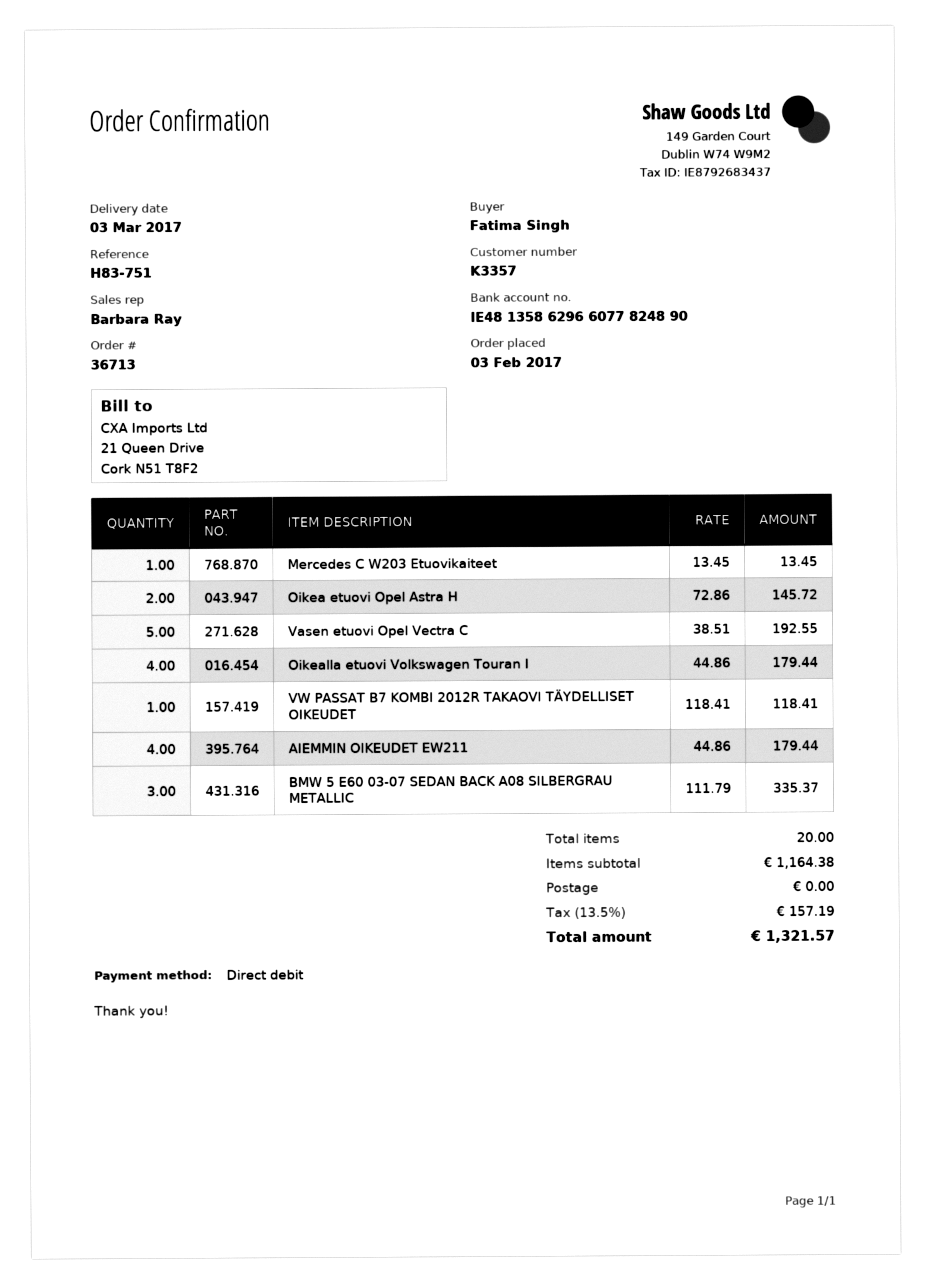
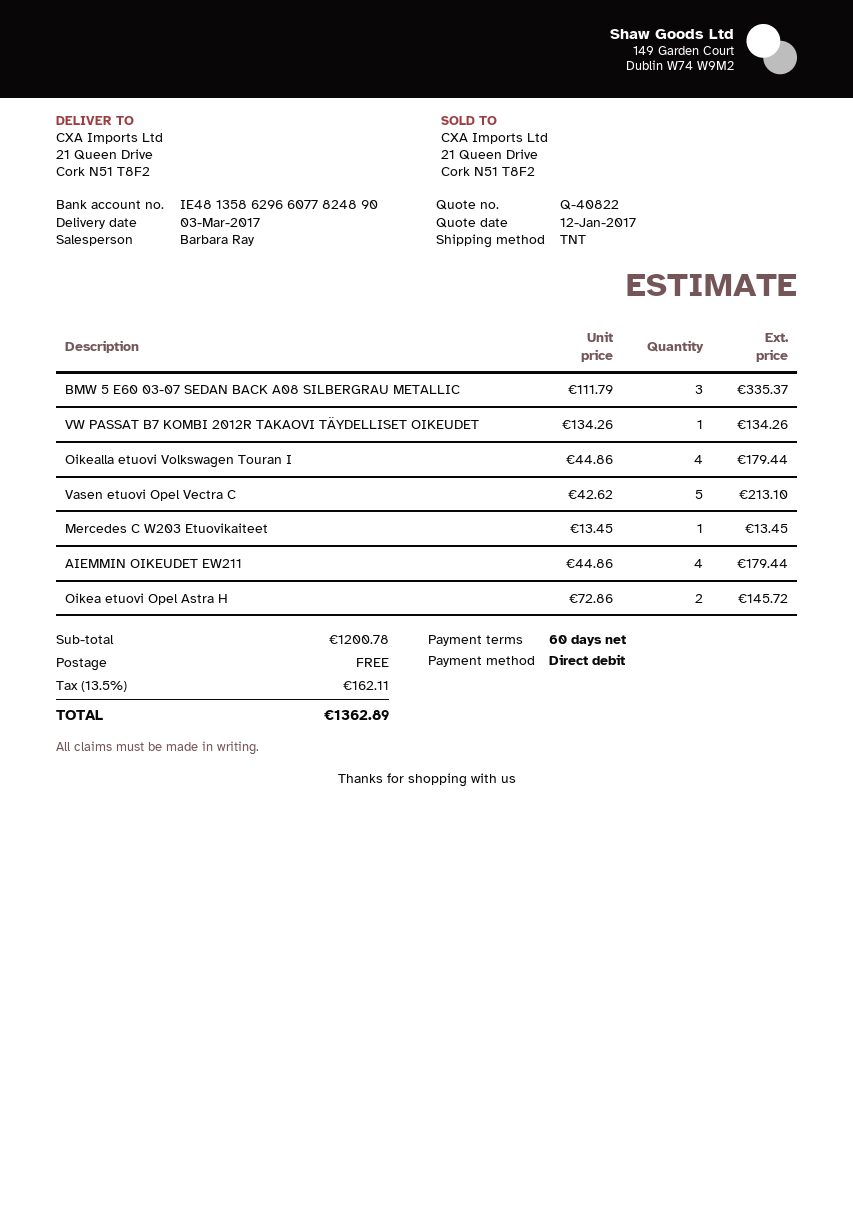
Vasen etuovi Opel Vectra C: 5 x 38.51 = 192.55 -> 5 x 42.62 = 213.10
VW PASSAT B7 KOMBI 2012R TAKAOVI TÄYDELLISET OIKEUDET: 1 x 118.41 = 118.41 -> 1 x 134.26 = 134.26
subtotal: 1164.38 -> 1200.78
tax: 13.5% = 157.19 -> 13.5% = 162.11
total: 1321.57 -> 1362.89

